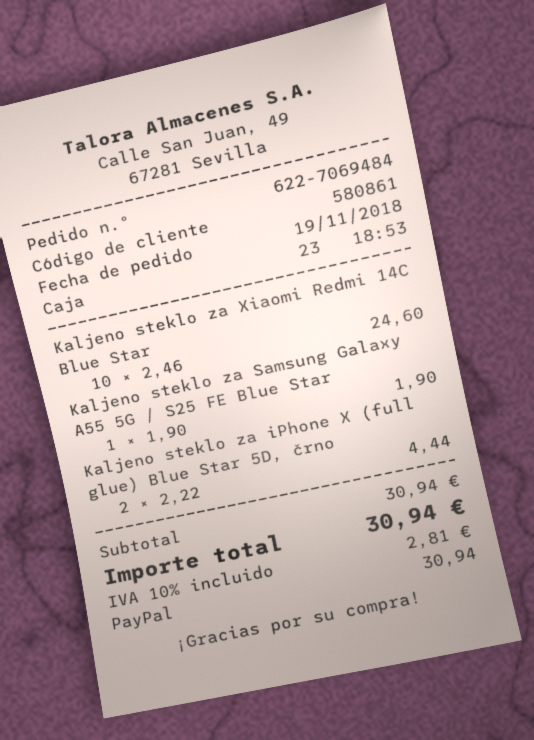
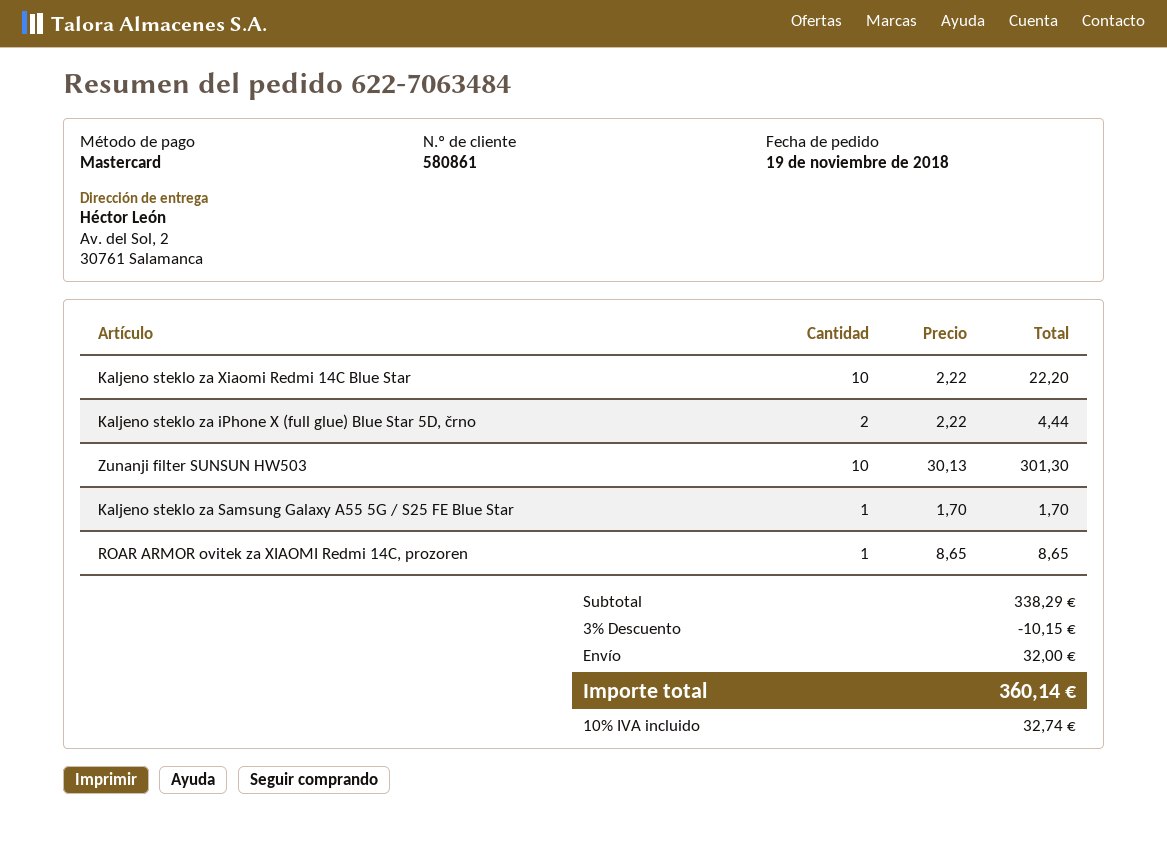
order number: 622-7069484 -> 622-7063484
payment method: PayPal -> Mastercard
Kaljeno steklo za Xiaomi Redmi 14C Blue Star: 10 x 2.46 = 24.60 -> 10 x 2.22 = 22.20
Kaljeno steklo za Samsung Galaxy A55 5G / S25 FE Blue Star: 1 x 1.90 = 1.90 -> 1 x 1.70 = 1.70
Zunanji filter SUNSUN HW503: none -> 10 x 30.13 = 301.30
ROAR ARMOR ovitek za XIAOMI Redmi 14C, prozoren: none -> 1 x 8.65 = 8.65
subtotal: 30.94 -> 338.29
discount: none -> 3% = 10.15
shipping: none -> 32.00
tax: 10% = 2.81 -> 10% = 32.74
total: 30.94 -> 360.14

